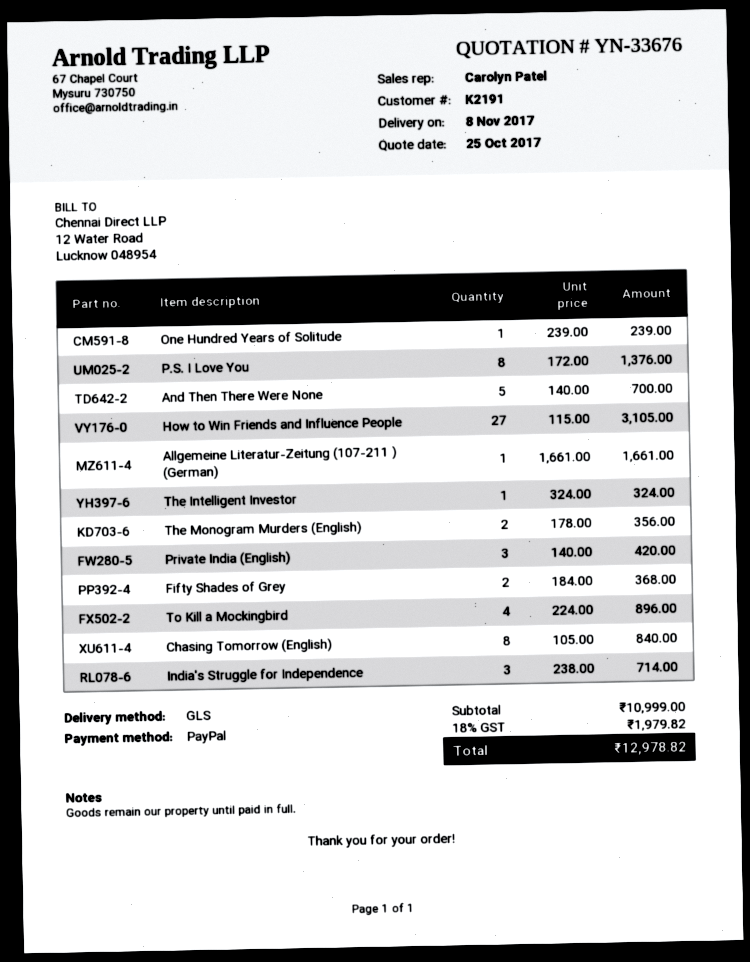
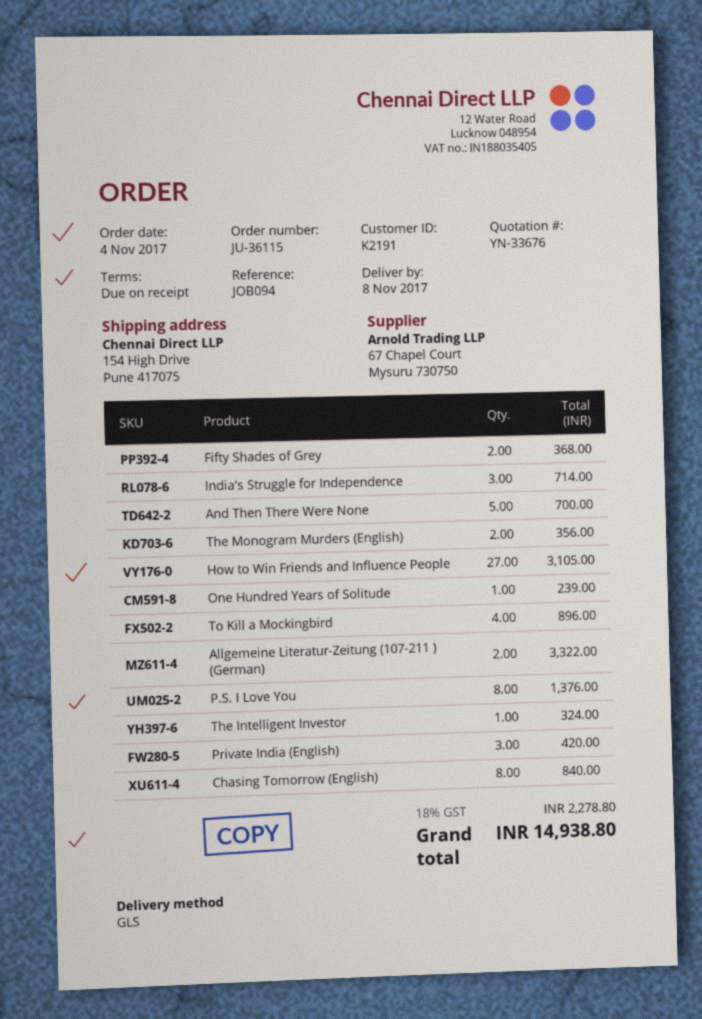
Allgemeine Literatur-Zeitung (107-211 ) (German): 1 for 1661.00 -> 2 for 3322.00
tax: 18% = 1979.82 -> 18% = 2278.80
total: 12978.82 -> 14938.80

